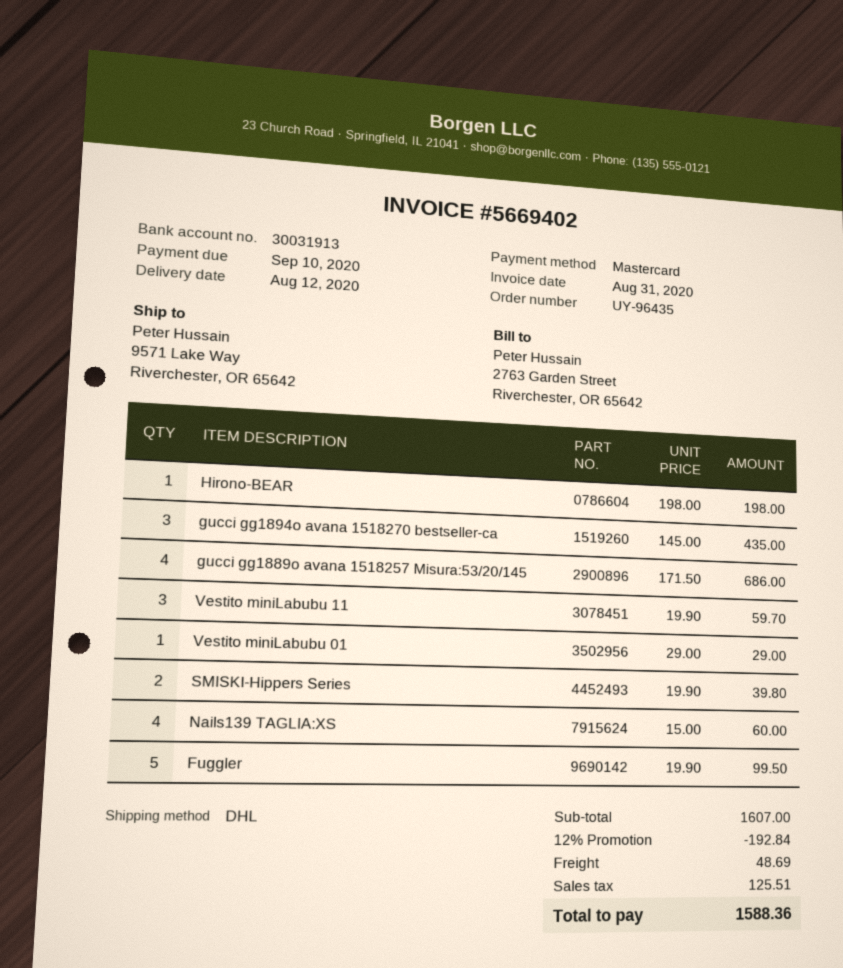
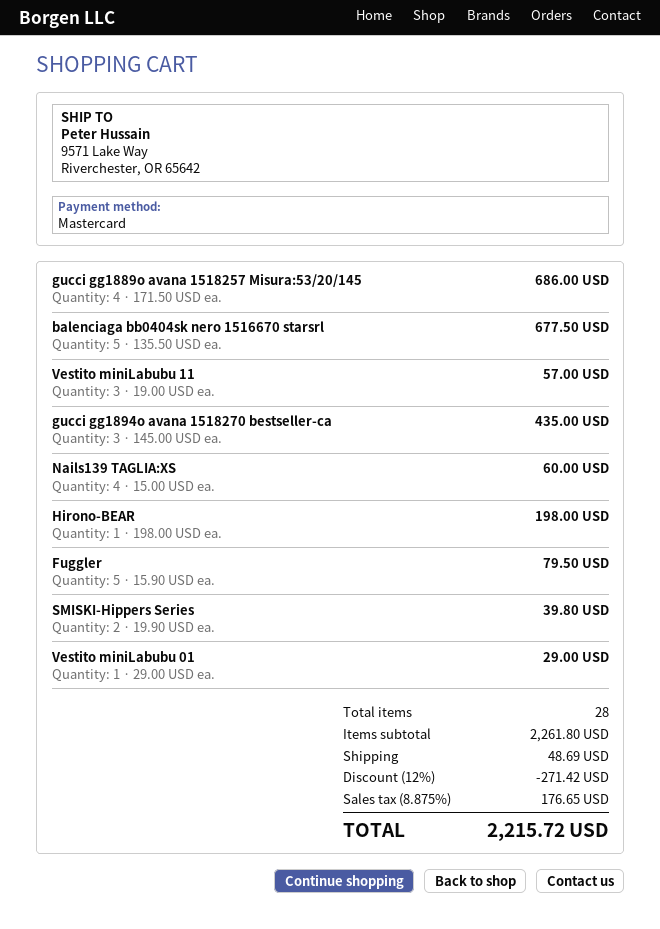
Vestito miniLabubu 11: 3 x 19.90 = 59.70 -> 3 x 19.00 = 57.00
Fuggler: 5 x 19.90 = 99.50 -> 5 x 15.90 = 79.50
balenciaga bb0404sk nero 1516670 starsrl: none -> 5 x 135.50 = 677.50
subtotal: 1607.00 -> 2261.80
discount: 12% = 192.84 -> 12% = 271.42
tax: 125.51 -> 176.65
total: 1588.36 -> 2215.72

